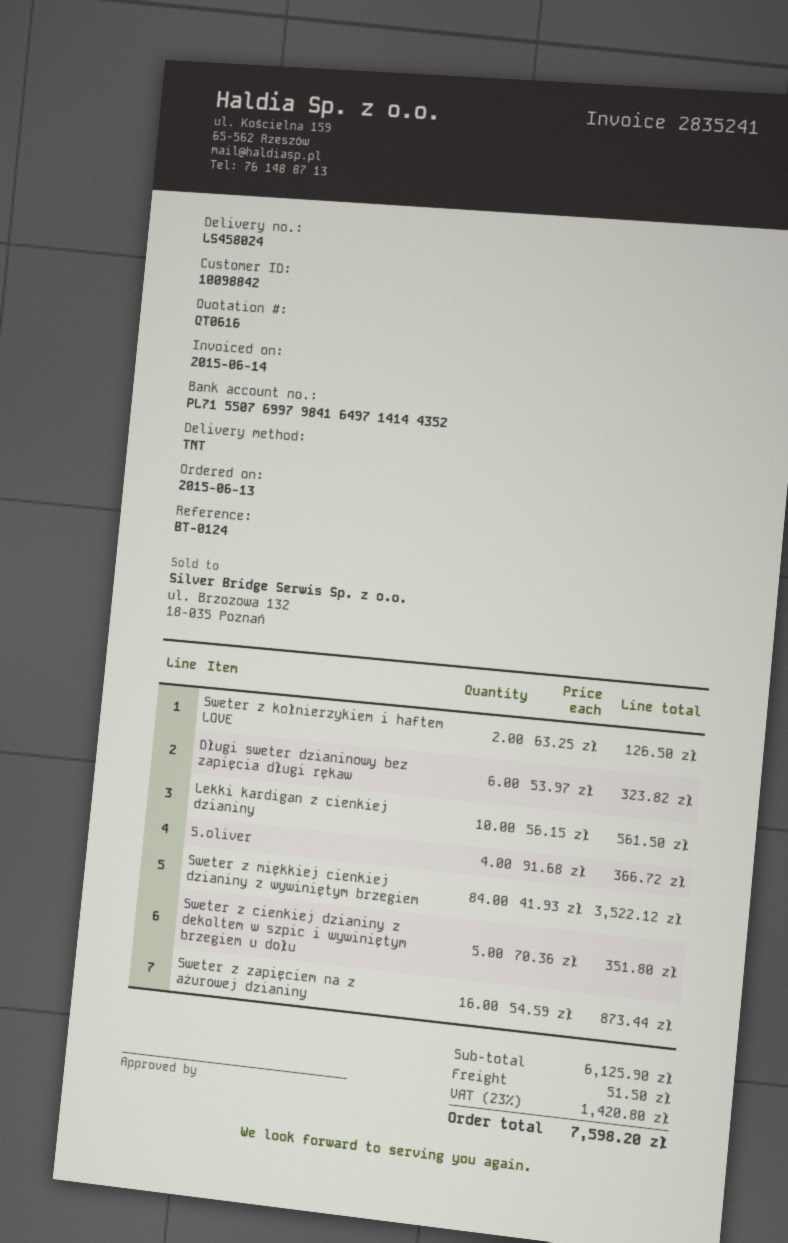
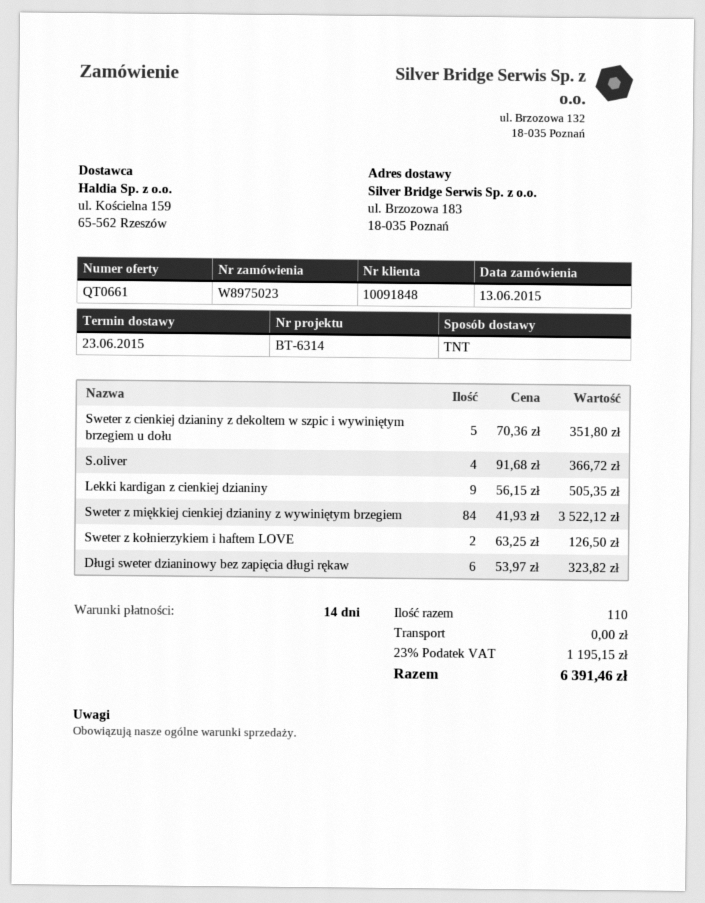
quote number: QT0616 -> QT0661
customer number: 10098842 -> 10091848
reference: BT-0124 -> BT-6314
Lekki kardigan z cienkiej dzianiny: 10 x 56.15 = 561.50 -> 9 x 56.15 = 505.35
Sweter z zapięciem na z ażurowej dzianiny: 16 x 54.59 = 873.44 -> none
shipping: 51.50 -> 0.00
tax: 23% = 1420.80 -> 23% = 1195.15
total: 7598.20 -> 6391.46

